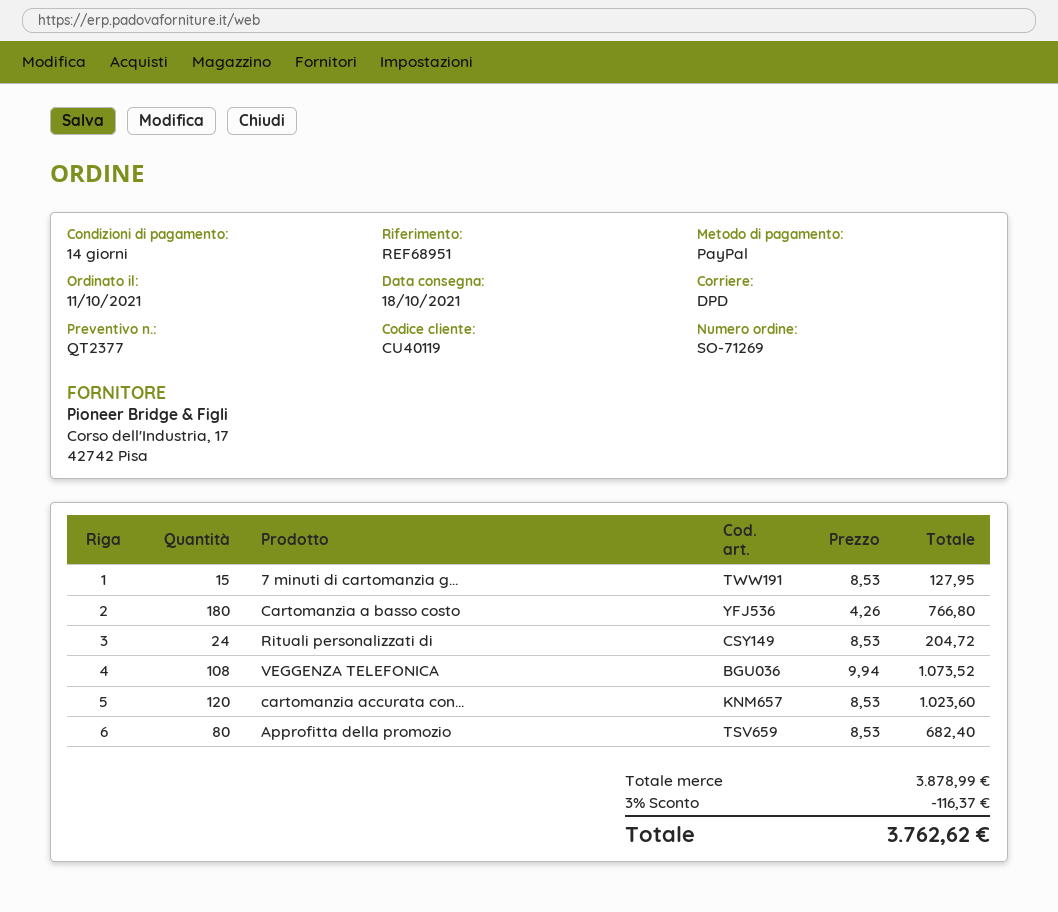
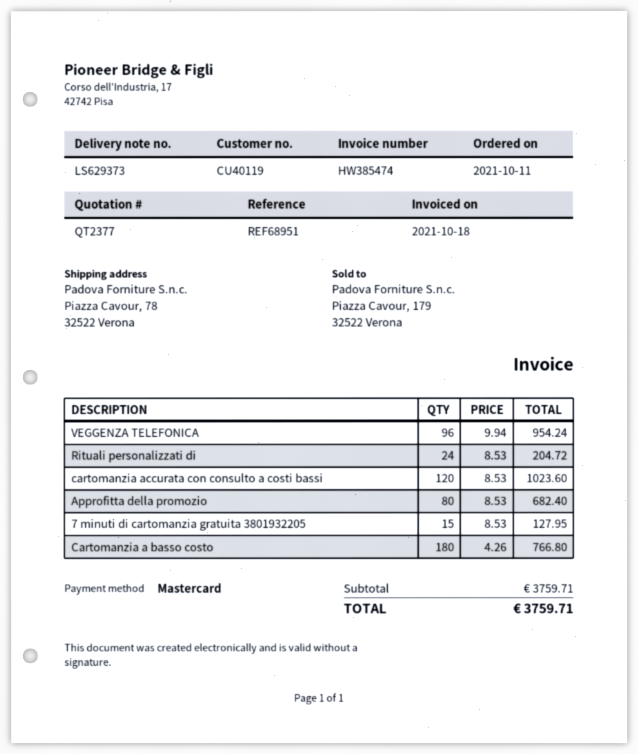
payment method: PayPal -> Mastercard
VEGGENZA TELEFONICA: 108 x 9.94 = 1073.52 -> 96 x 9.94 = 954.24
subtotal: 3878.99 -> 3759.71
discount: 3% = 116.37 -> none
total: 3762.62 -> 3759.71

